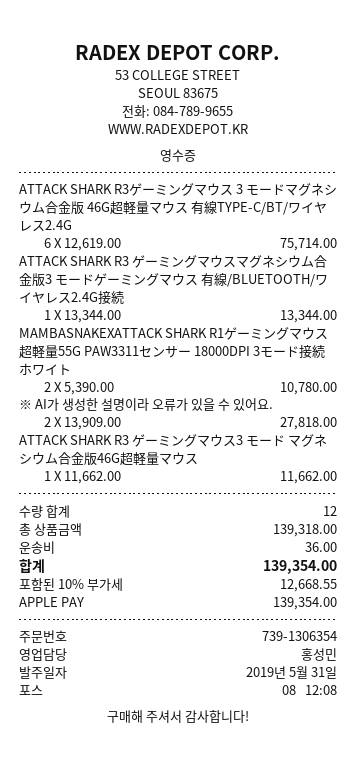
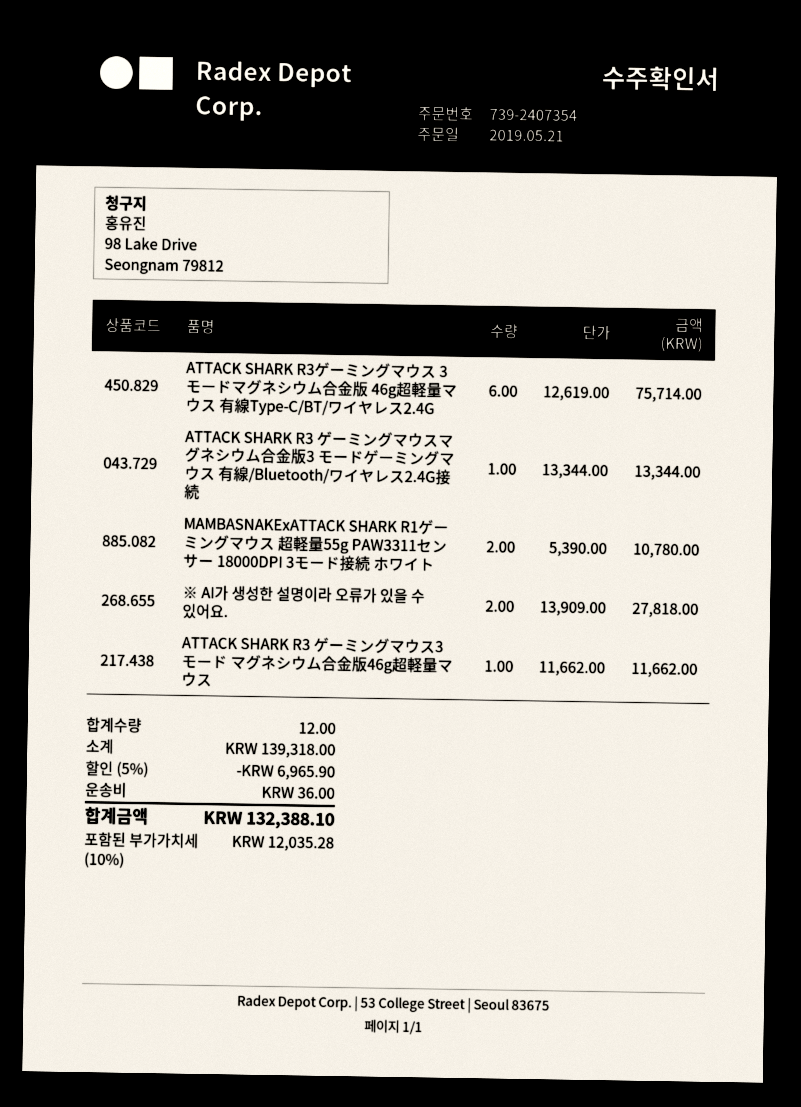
order number: 739-1306354 -> 739-2407354
order date: 2019-05-31 -> 2019-05-21
discount: none -> 5% = 6965.90
tax: 10% = 12668.55 -> 10% = 12035.28
total: 139354.00 -> 132388.10

